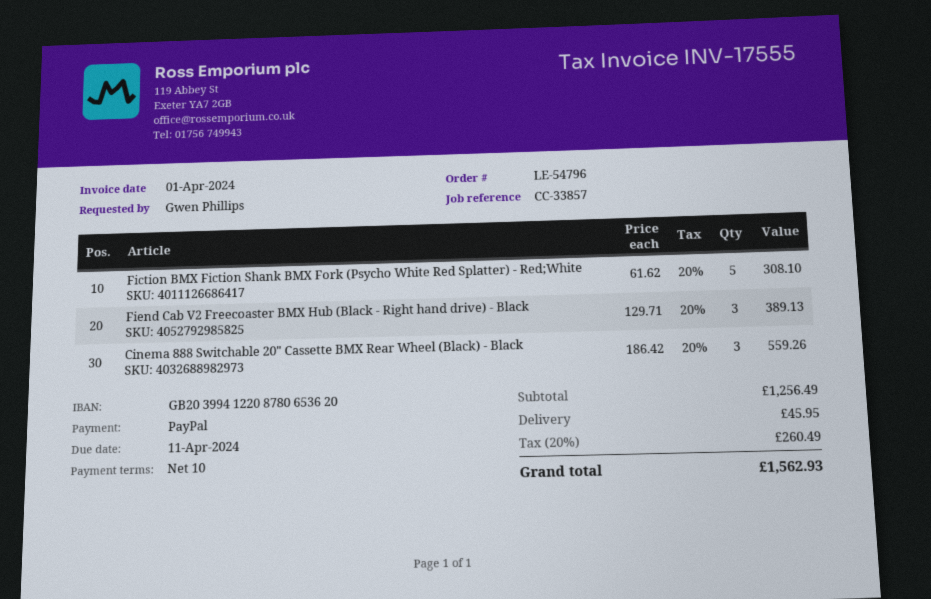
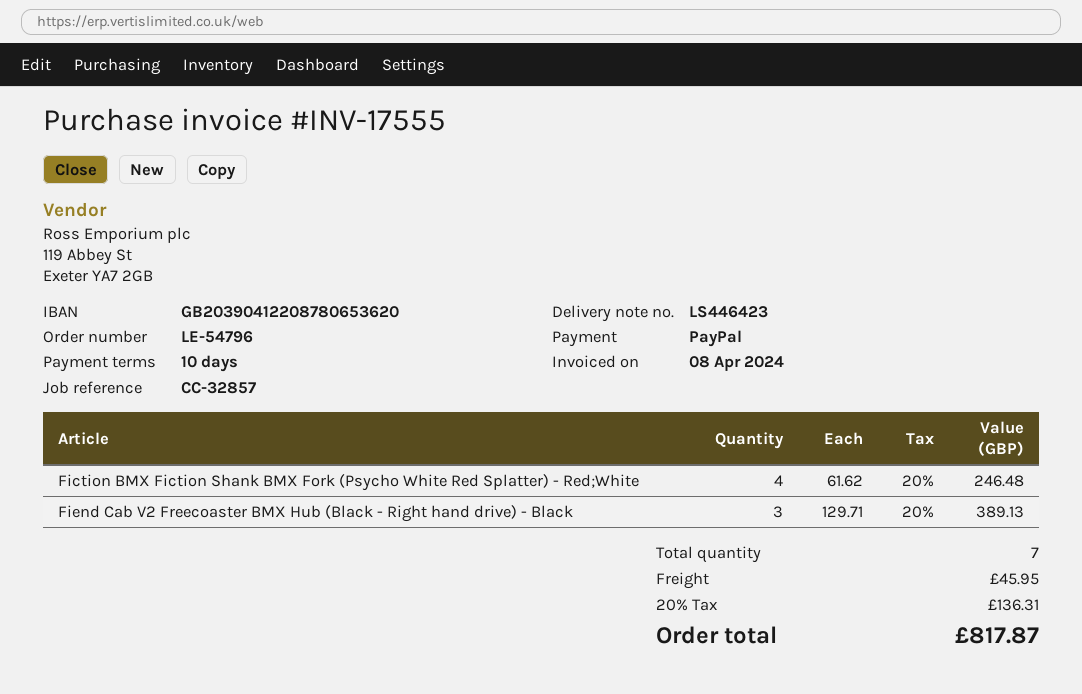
invoice date: 2024-04-01 -> 2024-04-08
reference: CC-33857 -> CC-32857
bank account: GB20399412208780653620 -> GB20390412208780653620
Fiction BMX Fiction Shank BMX Fork (Psycho White Red Splatter) - Red;White: 5 x 61.62 = 308.10 -> 4 x 61.62 = 246.48
Cinema 888 Switchable 20" Cassette BMX Rear Wheel (Black) - Black: 3 x 186.42 = 559.26 -> none
tax: 20% = 260.49 -> 20% = 136.31
total: 1562.93 -> 817.87

